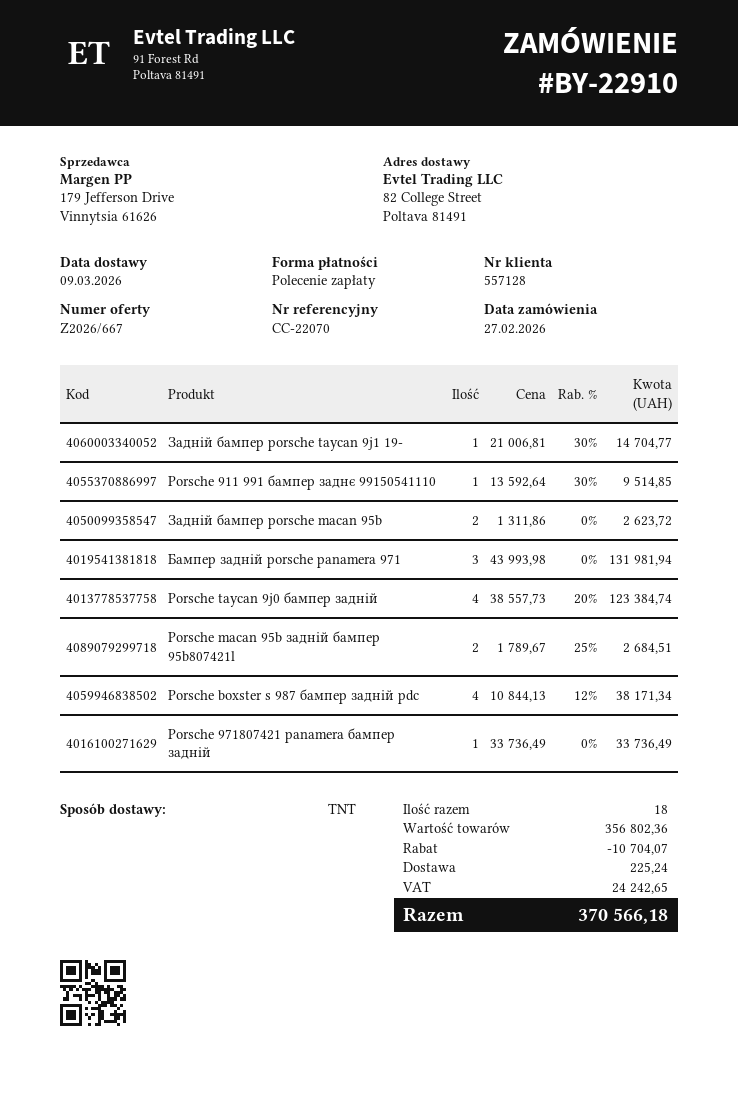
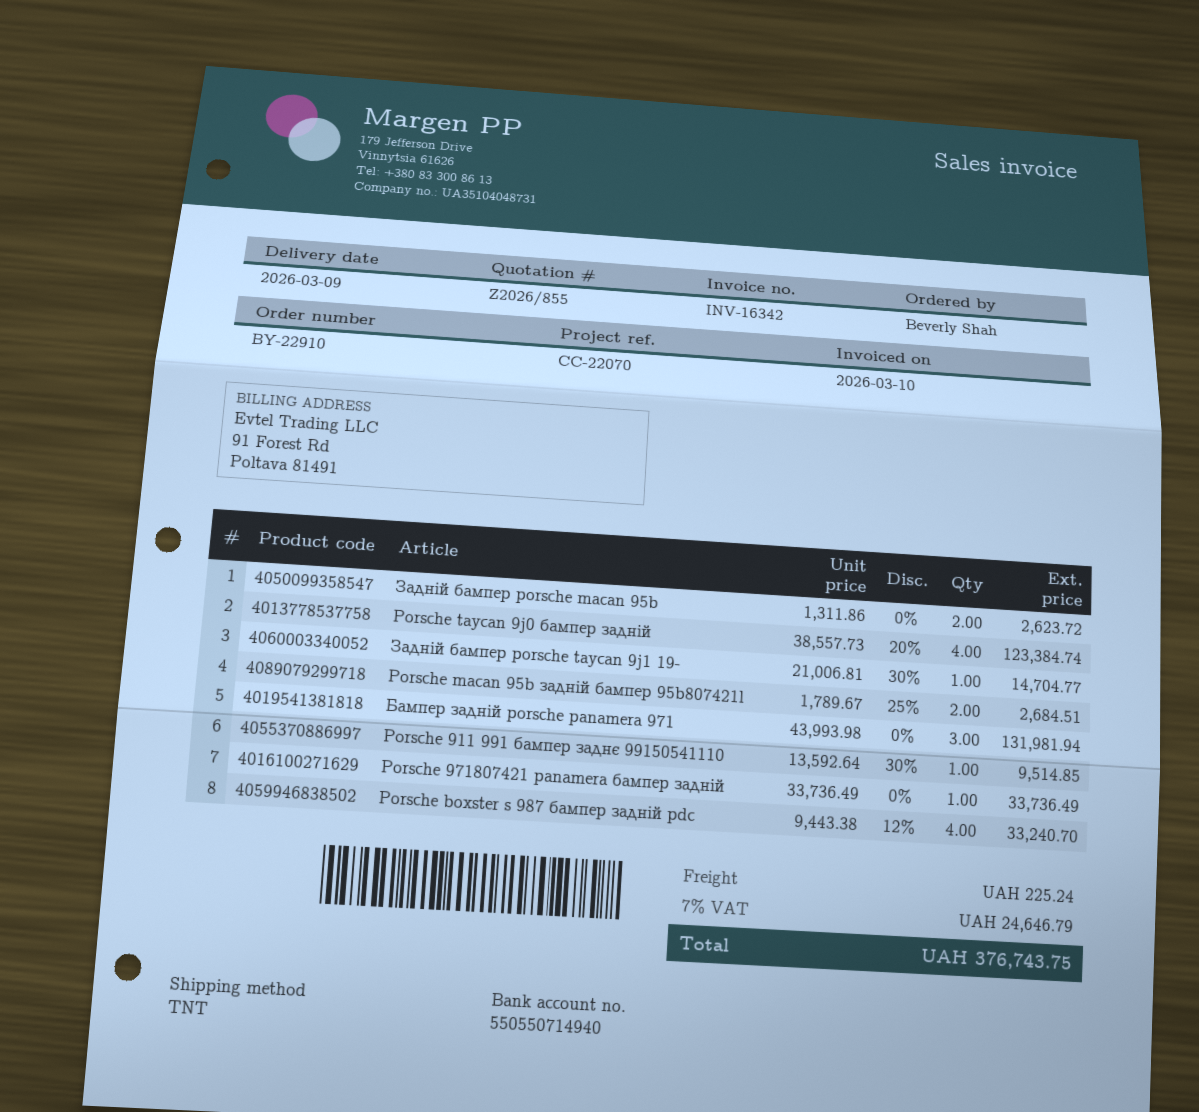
quote number: Z2026/667 -> Z2026/855
Porsche boxster s 987 бампер задній pdc: 4 x 10844.13 - 12% = 38171.34 -> 4 x 9443.38 - 12% = 33240.70
discount: 10704.07 -> none
tax: 24242.65 -> 24646.79
total: 370566.18 -> 376743.75

